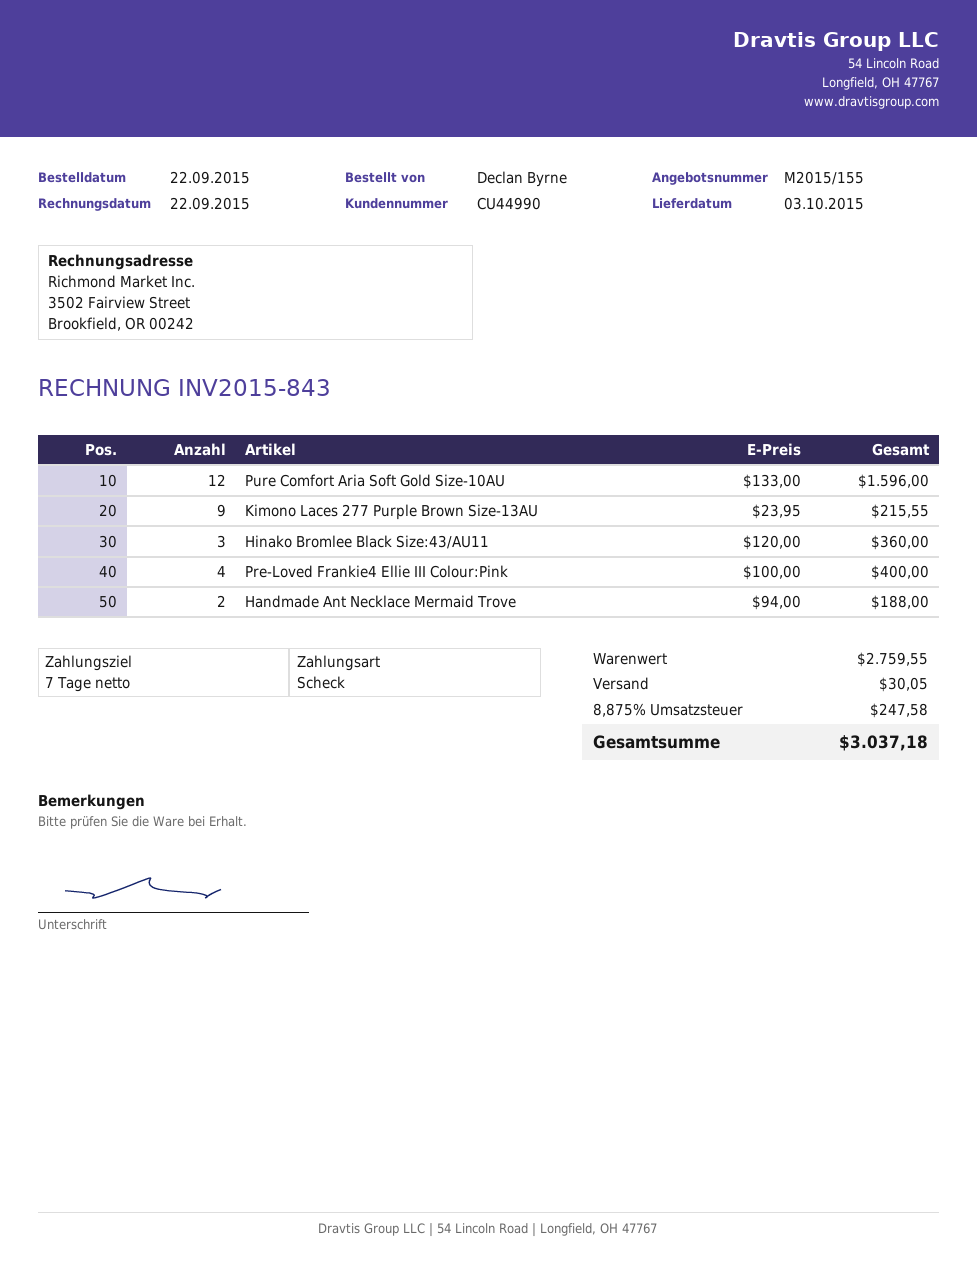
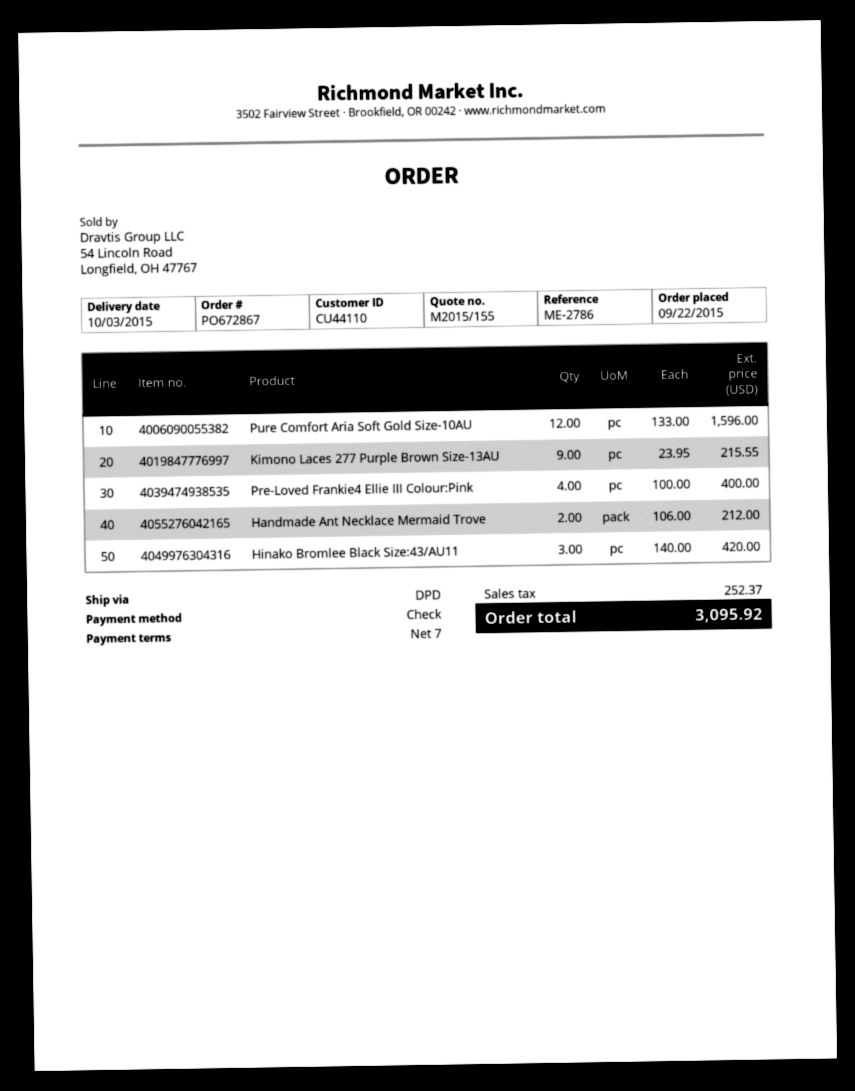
customer number: CU44990 -> CU44110
Hinako Bromlee Black Size:43/AU11: 3 x 120.00 = 360.00 -> 3 x 140.00 = 420.00
Handmade Ant Necklace Mermaid Trove: 2 x 94.00 = 188.00 -> 2 x 106.00 = 212.00
shipping: 30.05 -> none
tax: 247.58 -> 252.37
total: 3037.18 -> 3095.92

